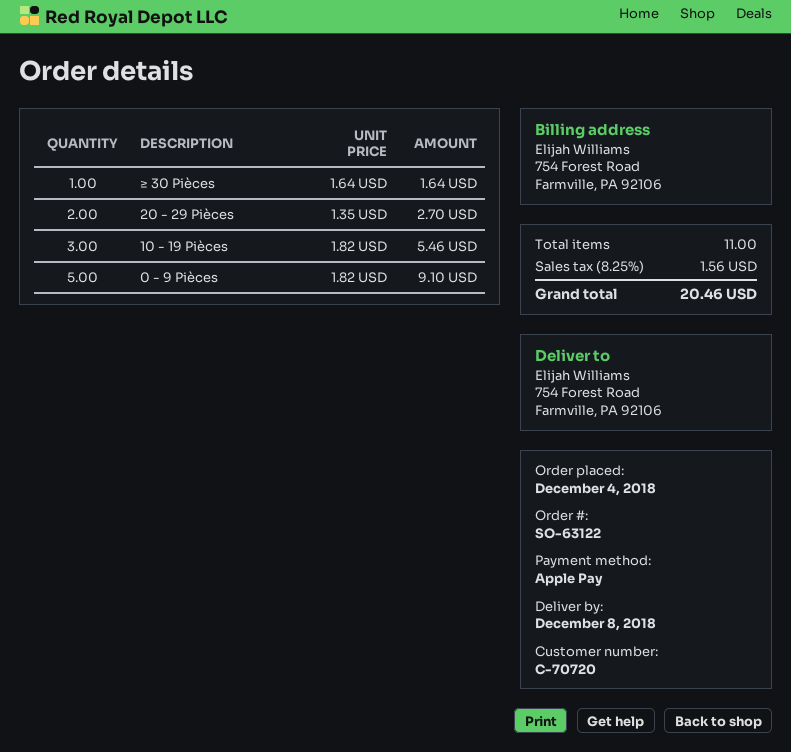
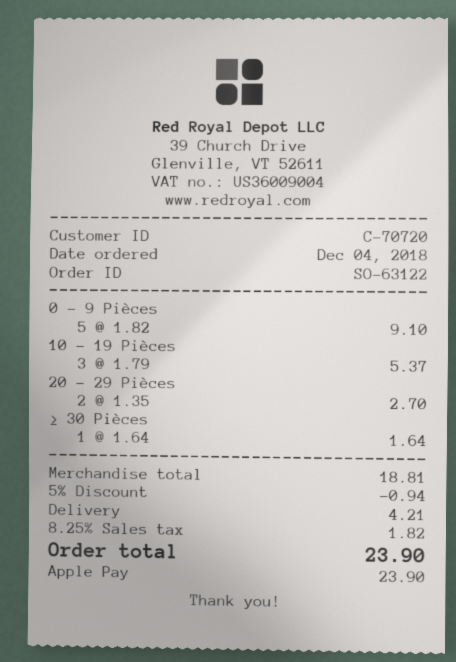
10 - 19 Pièces: 3 x 1.82 = 5.46 -> 3 x 1.79 = 5.37
discount: none -> 5% = 0.94
shipping: none -> 4.21
tax: 8.25% = 1.56 -> 8.25% = 1.82
total: 20.46 -> 23.90

